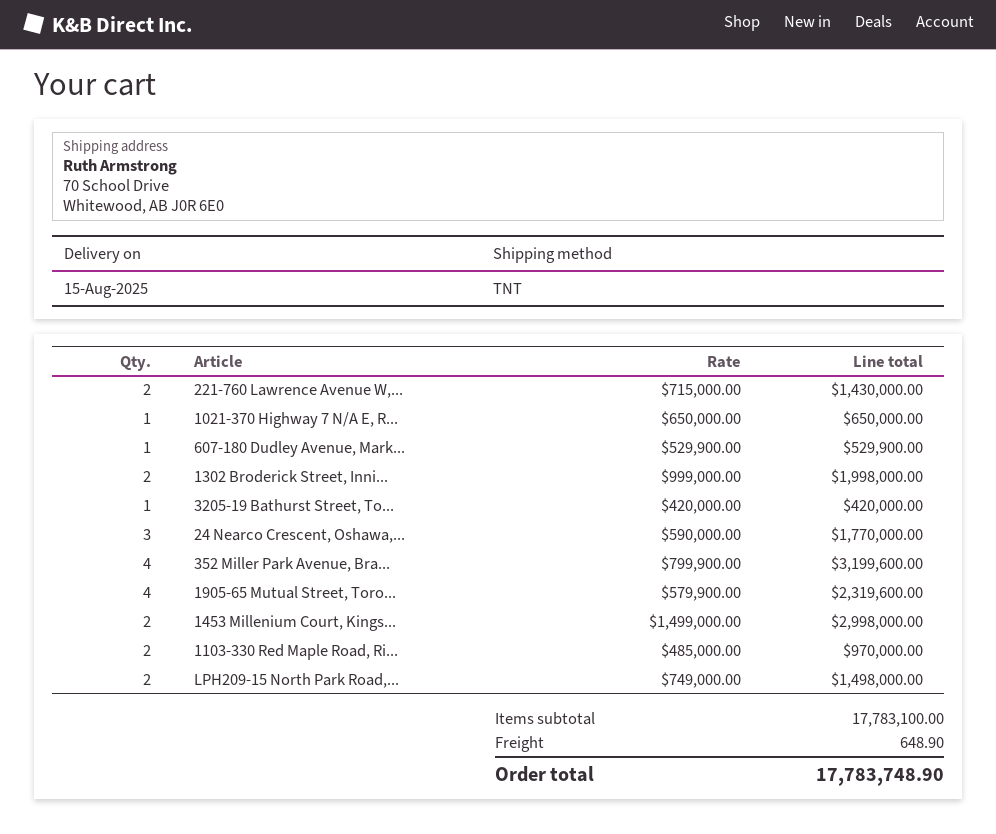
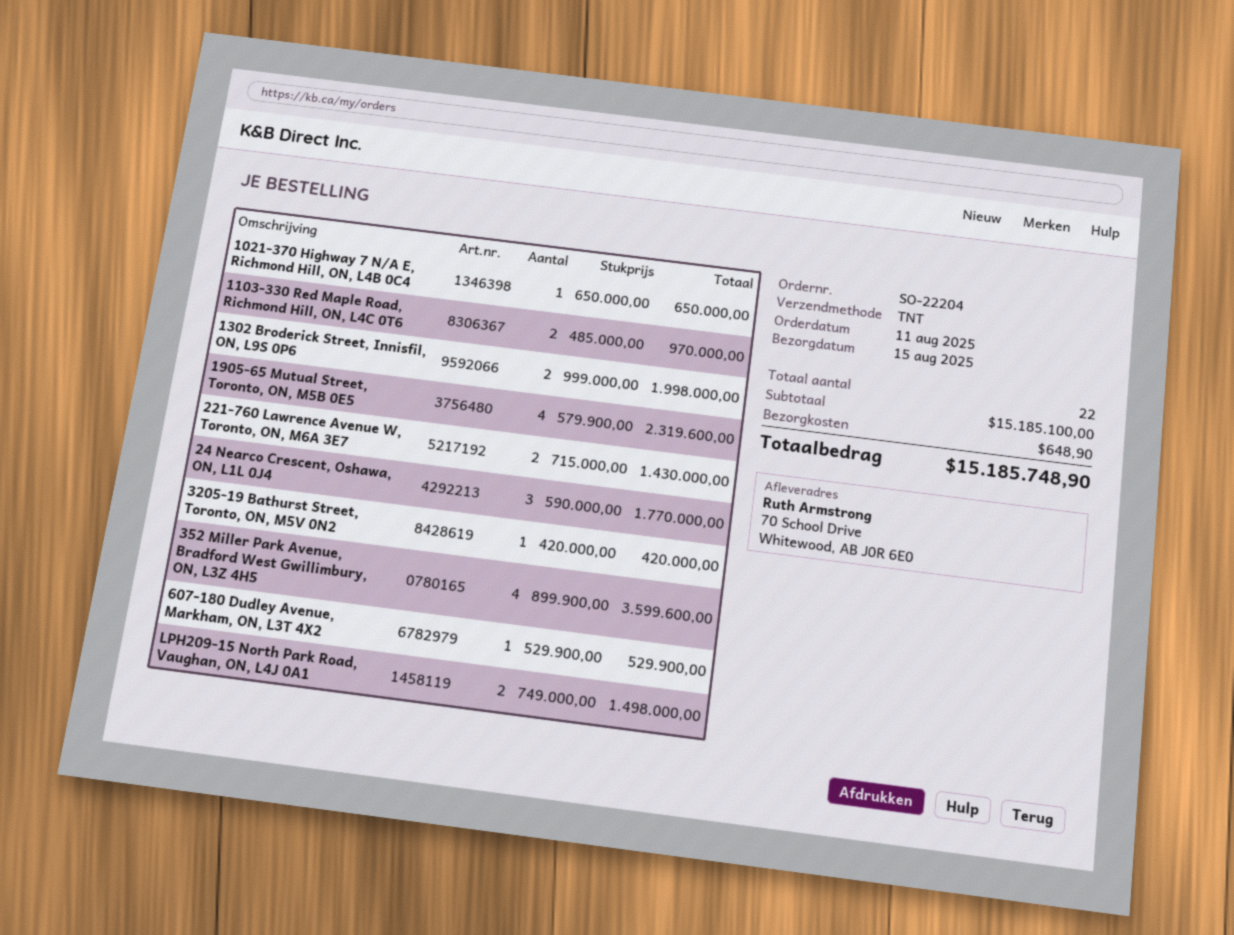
352 Miller Park Avenue, Bra...: 4 x 799900.00 = 3199600.00 -> 4 x 899900.00 = 3599600.00
1453 Millenium Court, Kings...: 2 x 1499000.00 = 2998000.00 -> none
subtotal: 17783100.00 -> 15185100.00
total: 17783748.90 -> 15185748.90

